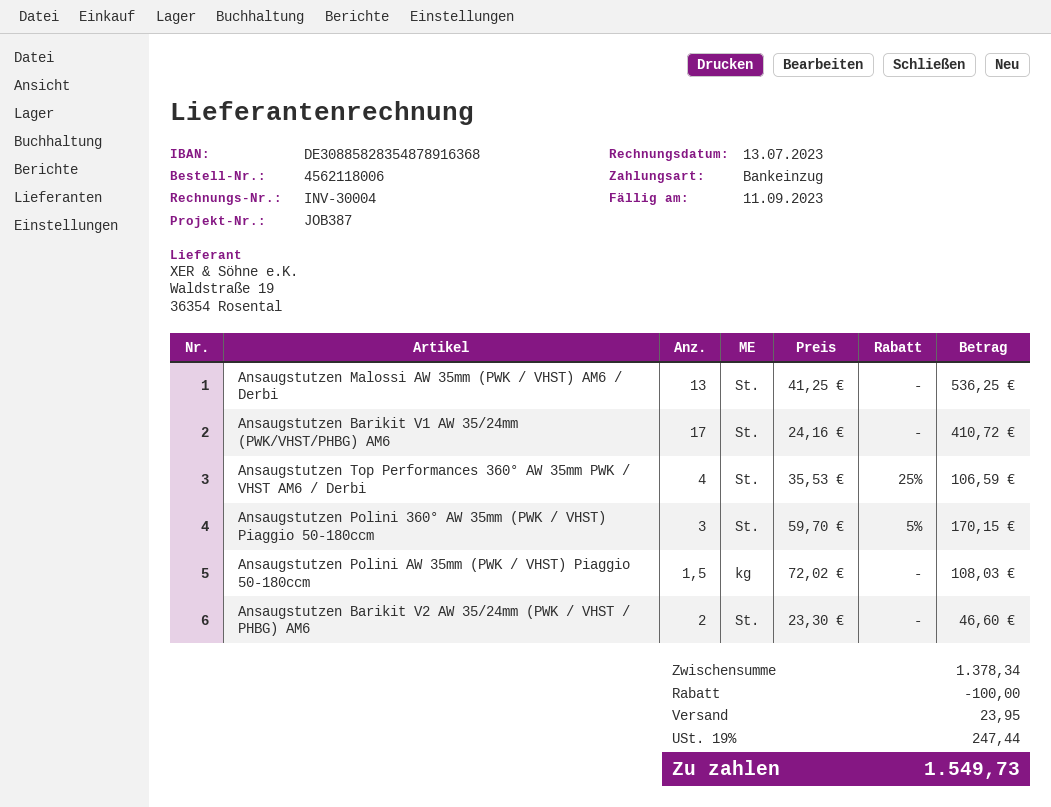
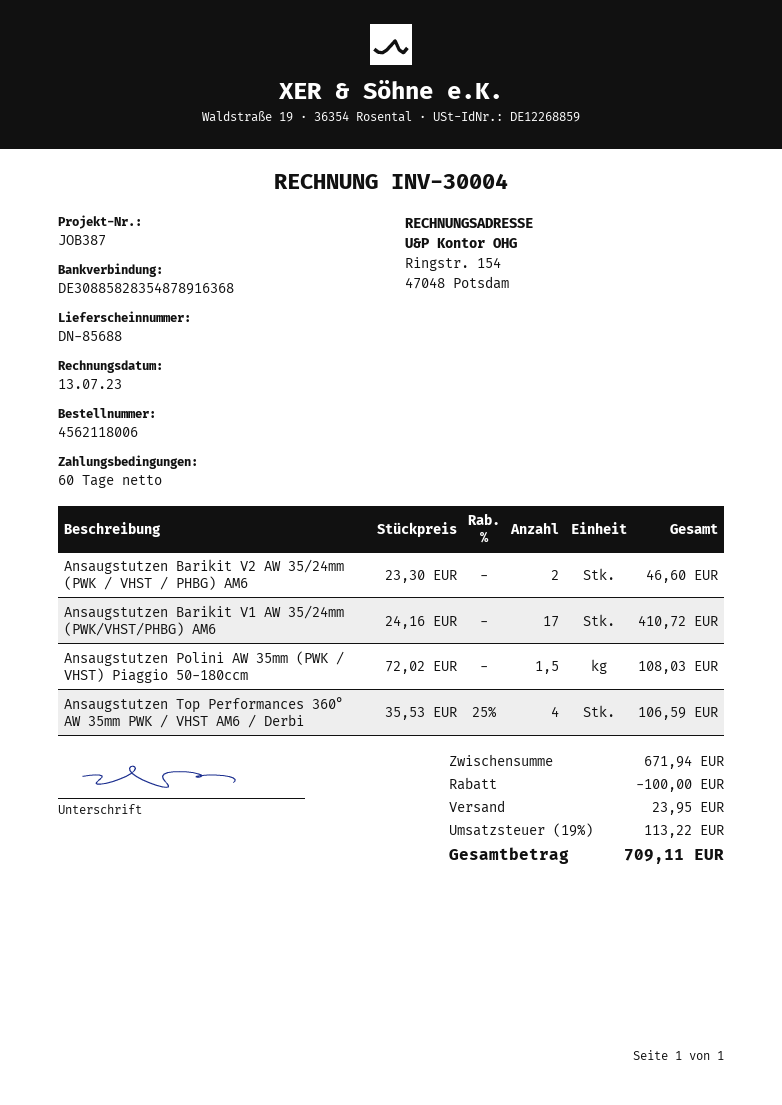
Ansaugstutzen Malossi AW 35mm (PWK / VHST) AM6 / Derbi: 13 x 41.25 = 536.25 -> none
Ansaugstutzen Polini 360° AW 35mm (PWK / VHST) Piaggio 50-180ccm: 3 x 59.70 - 5% = 170.15 -> none
subtotal: 1378.34 -> 671.94
tax: 19% = 247.44 -> 19% = 113.22
total: 1549.73 -> 709.11

